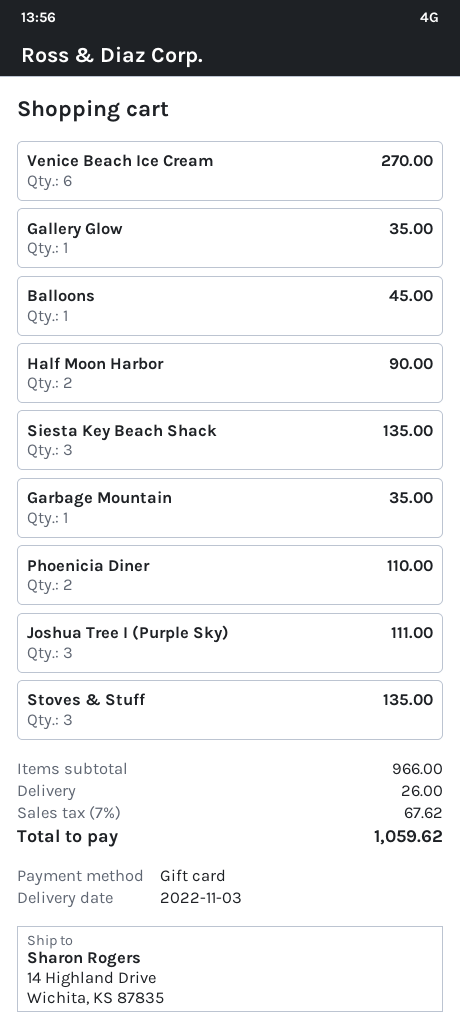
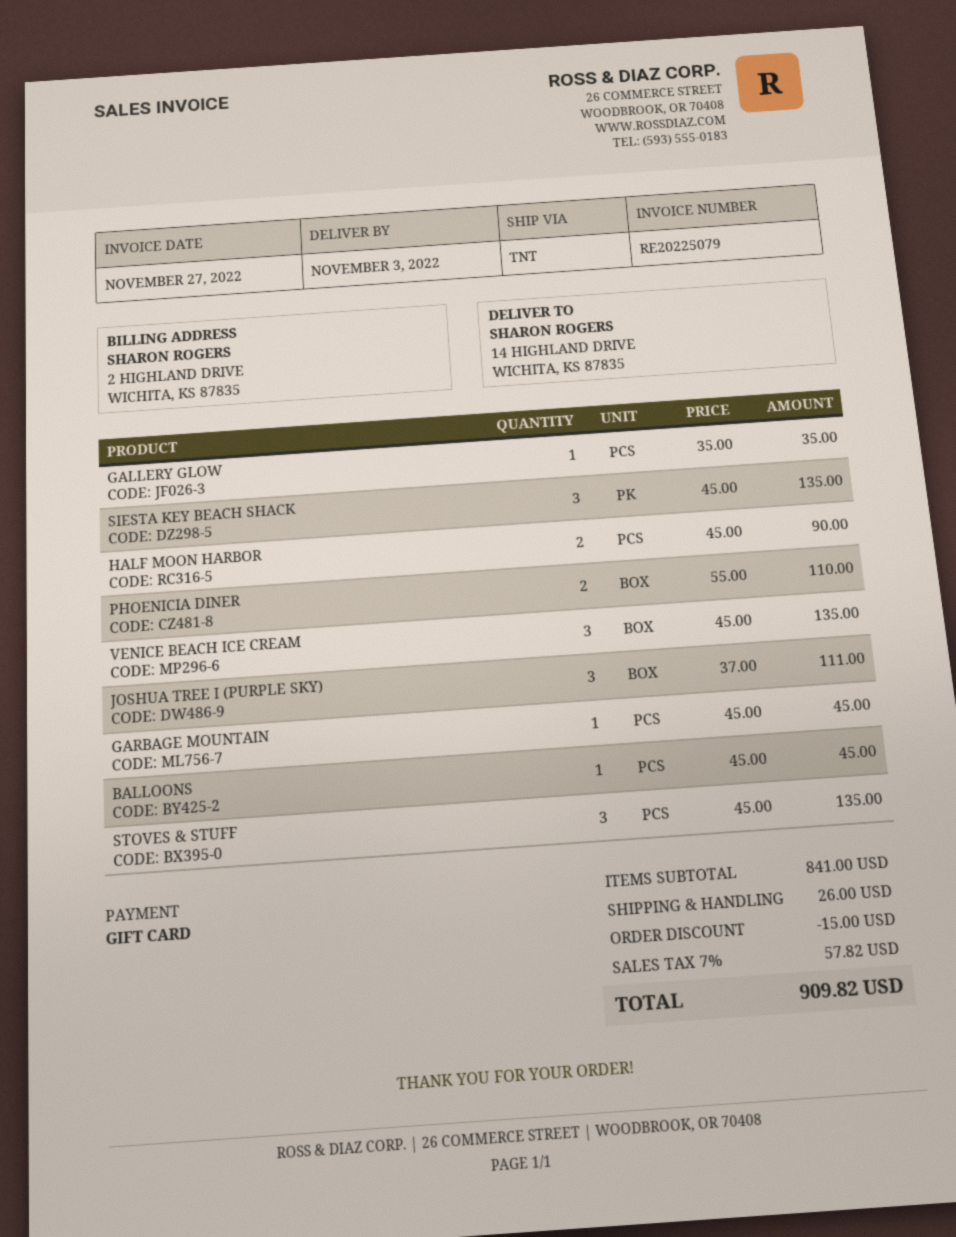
Venice Beach Ice Cream: 6 for 270.00 -> 3 for 135.00
Garbage Mountain: 1 for 35.00 -> 1 for 45.00
subtotal: 966.00 -> 841.00
discount: none -> 15.00
tax: 7% = 67.62 -> 7% = 57.82
total: 1059.62 -> 909.82

